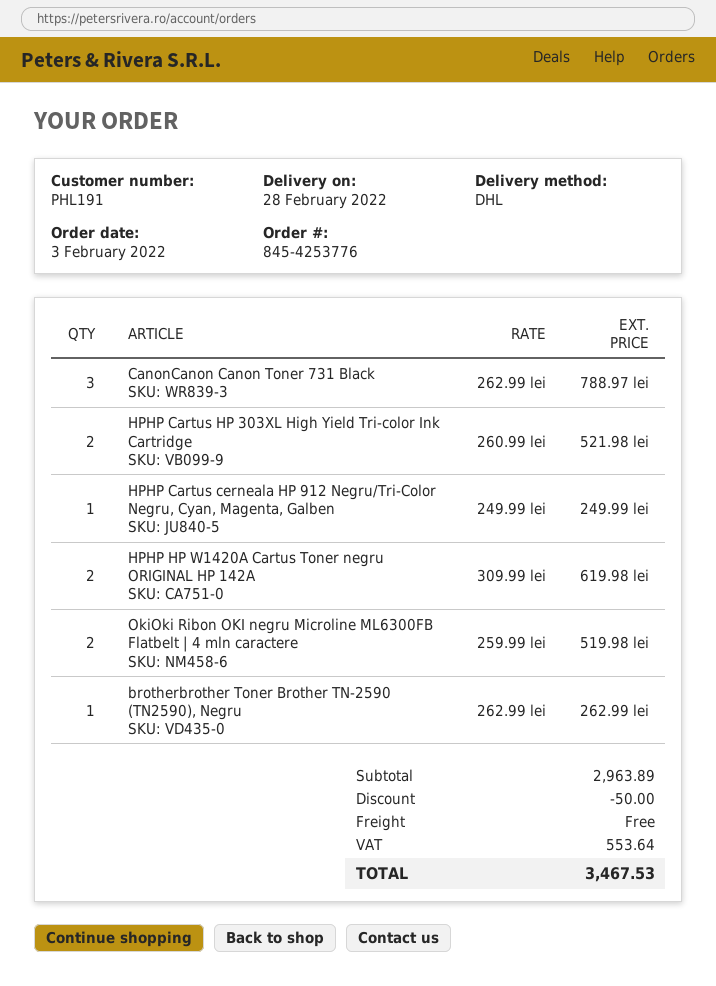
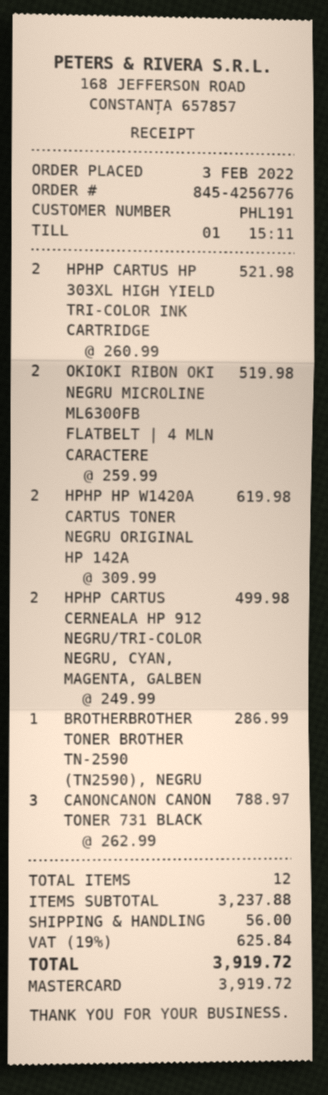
order number: 845-4253776 -> 845-4256776
HPHP Cartus cerneala HP 912 Negru/Tri-Color Negru, Cyan, Magenta, Galben: 1 x 249.99 = 249.99 -> 2 x 249.99 = 499.98
brotherbrother Toner Brother TN-2590 (TN2590), Negru: 1 x 262.99 = 262.99 -> 1 x 286.99 = 286.99
subtotal: 2963.89 -> 3237.88
discount: 50.00 -> none
shipping: 0.00 -> 56.00
tax: 553.64 -> 625.84
total: 3467.53 -> 3919.72

